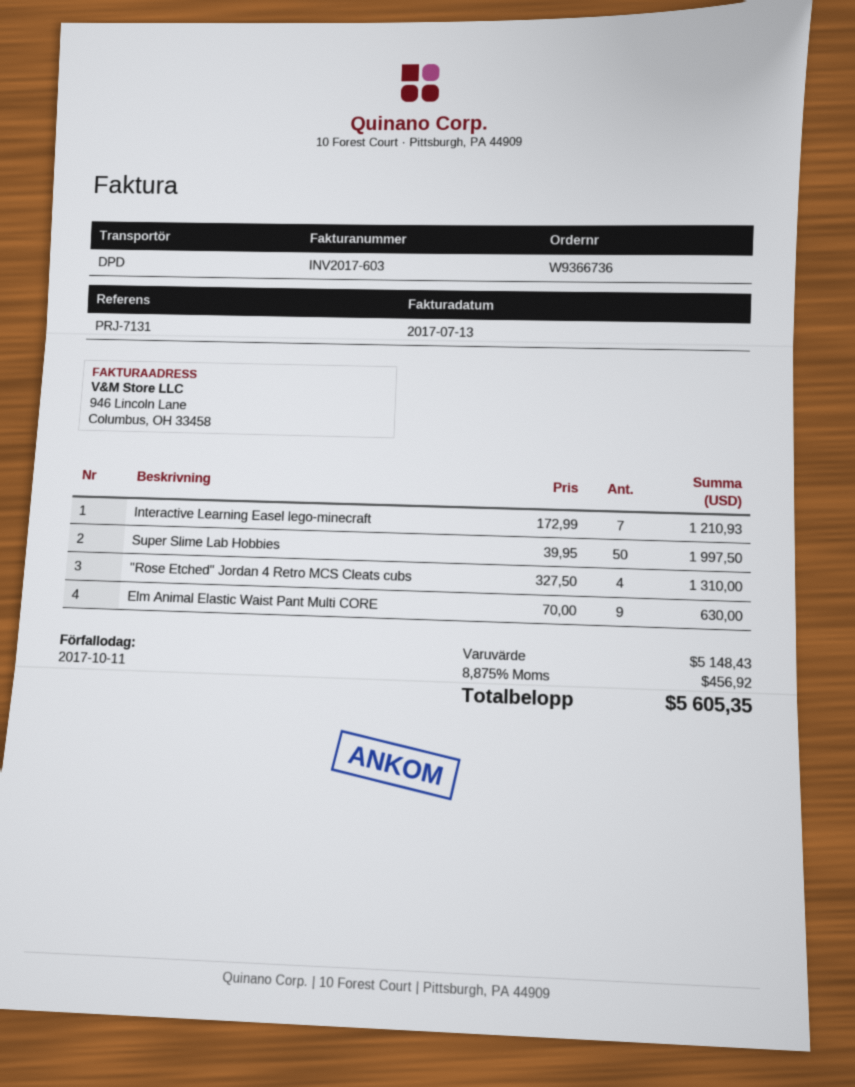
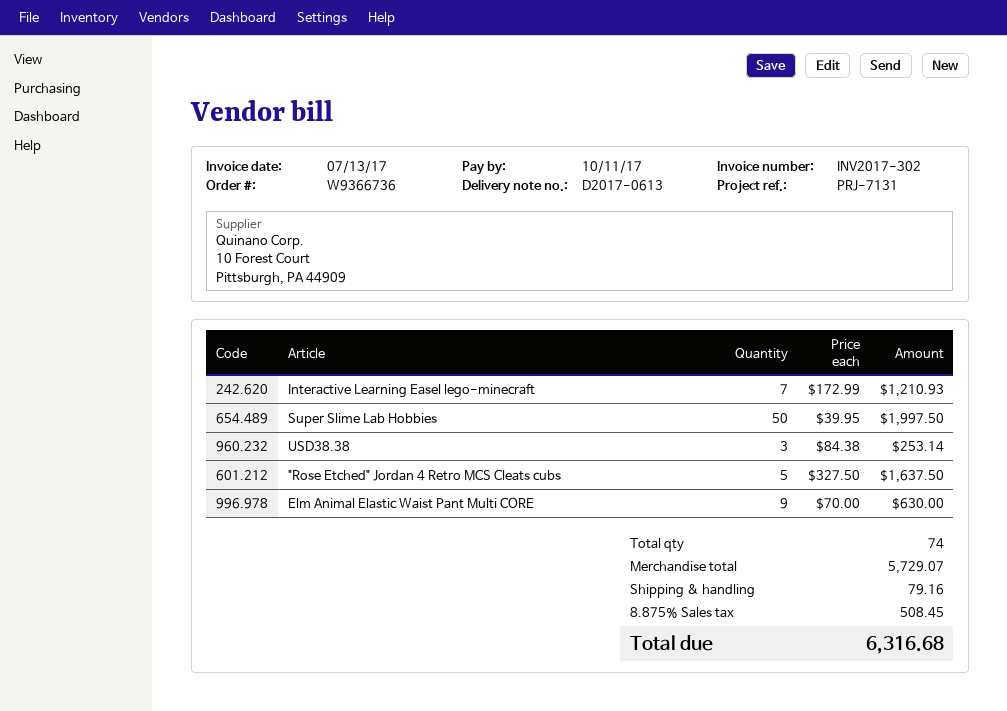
invoice number: INV2017-603 -> INV2017-302
"Rose Etched" Jordan 4 Retro MCS Cleats cubs: 4 x 327.50 = 1310.00 -> 5 x 327.50 = 1637.50
USD38.38: none -> 3 x 84.38 = 253.14
subtotal: 5148.43 -> 5729.07
shipping: none -> 79.16
tax: 8.875% = 456.92 -> 8.875% = 508.45
total: 5605.35 -> 6316.68

